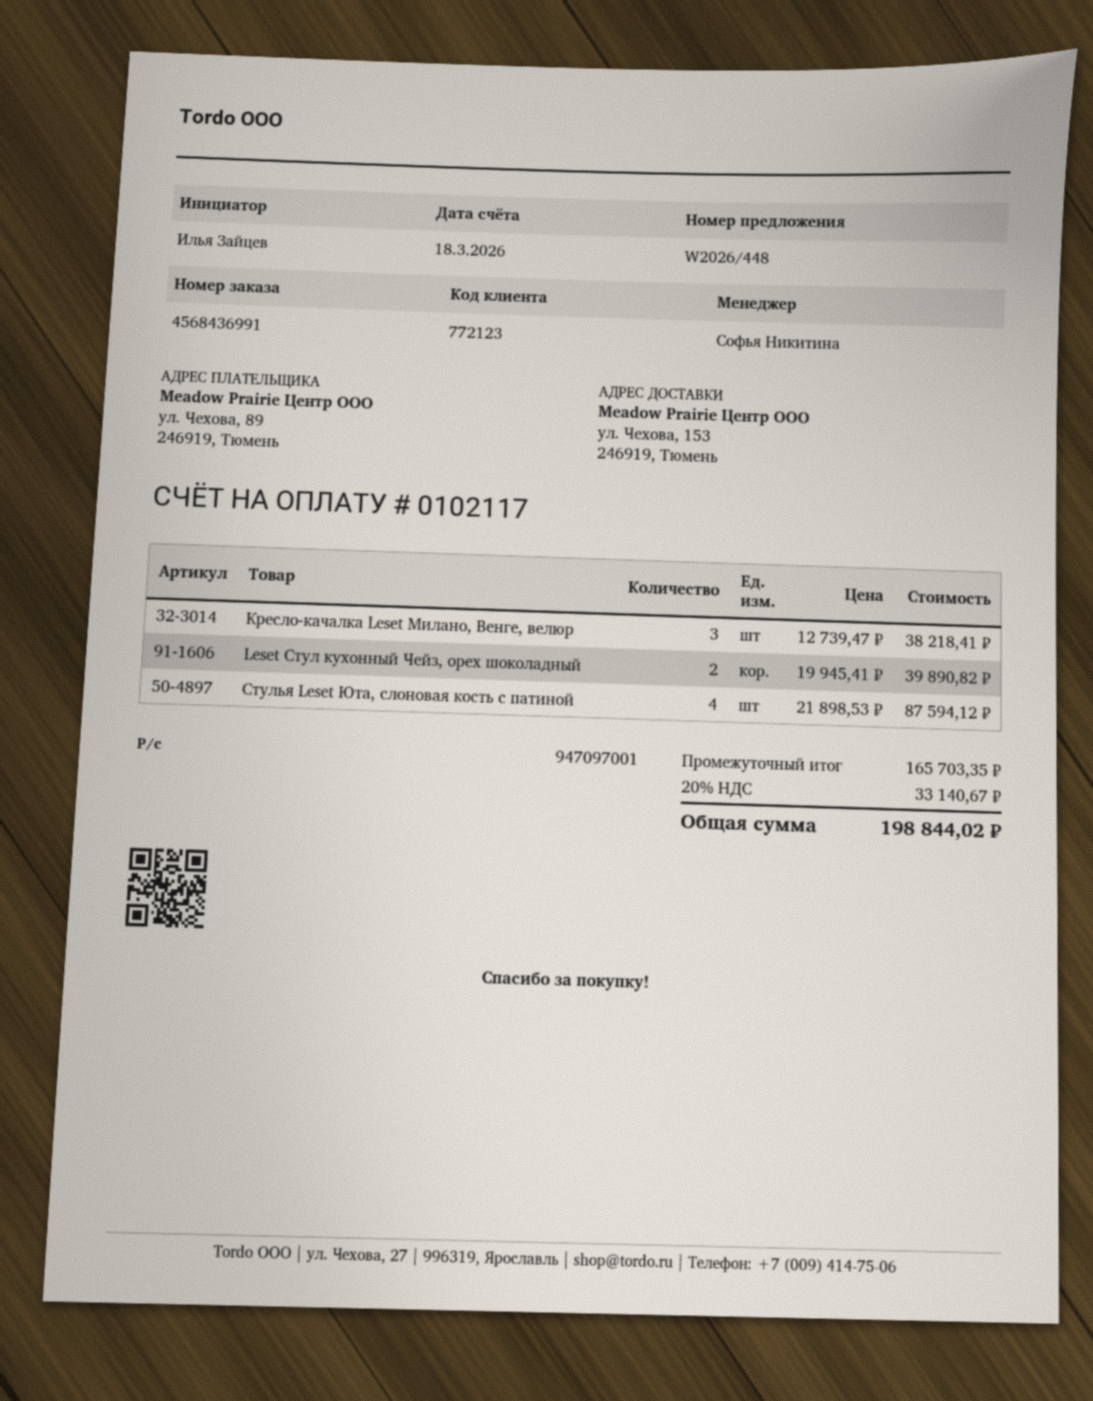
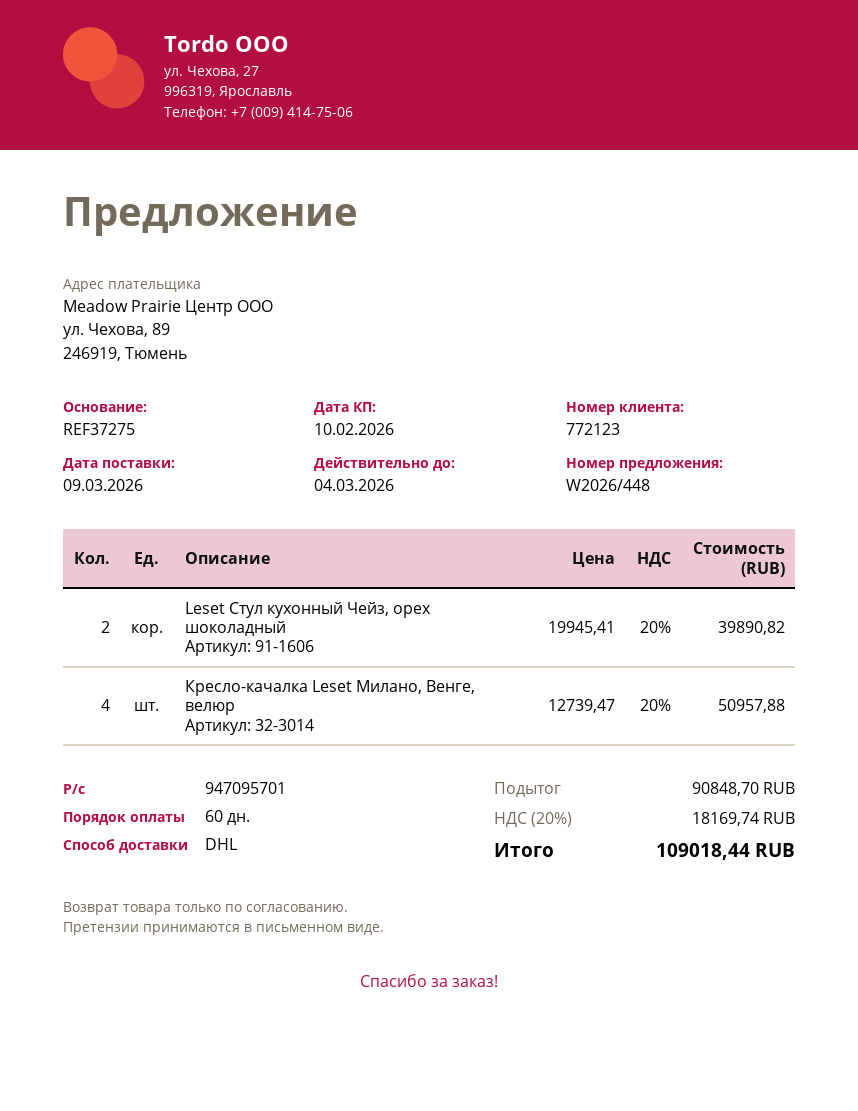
bank account: 947097001 -> 947095701
Кресло-качалка Leset Милано, Венге, велюр: 3 x 12739.47 = 38218.41 -> 4 x 12739.47 = 50957.88
Стулья Leset Юта, слоновая кость с патиной: 4 x 21898.53 = 87594.12 -> none
subtotal: 165703.35 -> 90848.70
tax: 20% = 33140.67 -> 20% = 18169.74
total: 198844.02 -> 109018.44

